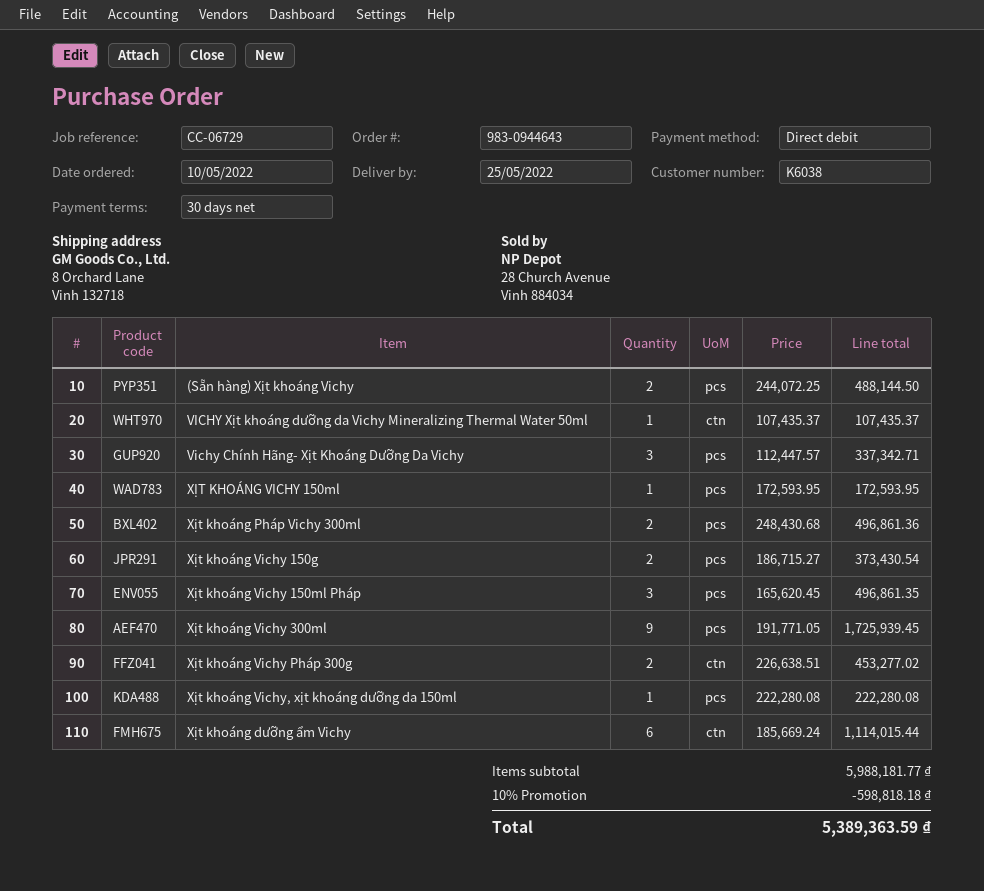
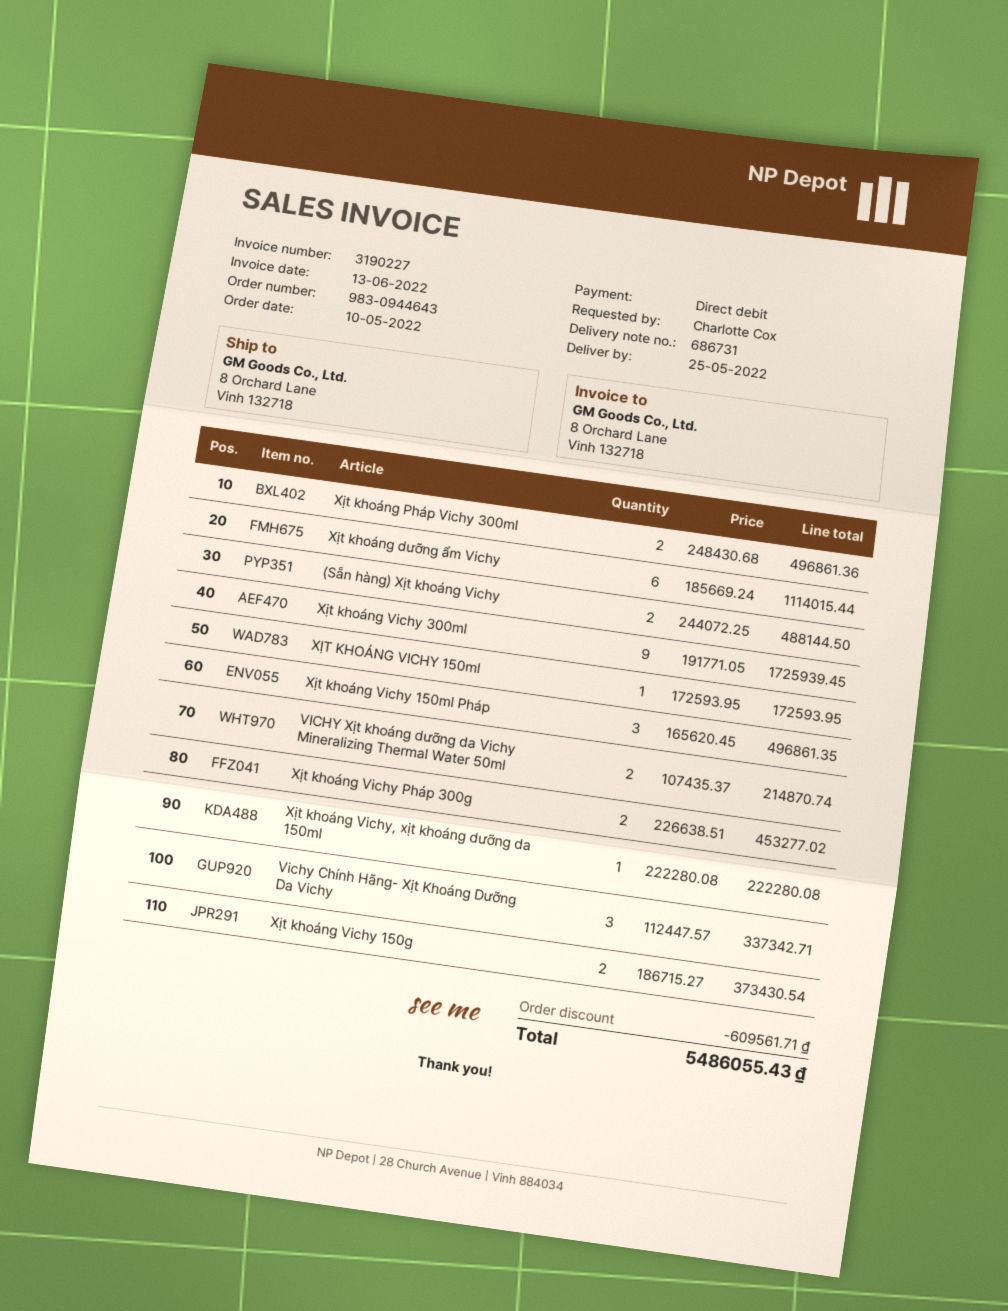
VICHY Xịt khoáng dưỡng da Vichy Mineralizing Thermal Water 50ml: 1 x 107435.37 = 107435.37 -> 2 x 107435.37 = 214870.74
discount: 598818.18 -> 609561.71
total: 5389363.59 -> 5486055.43

